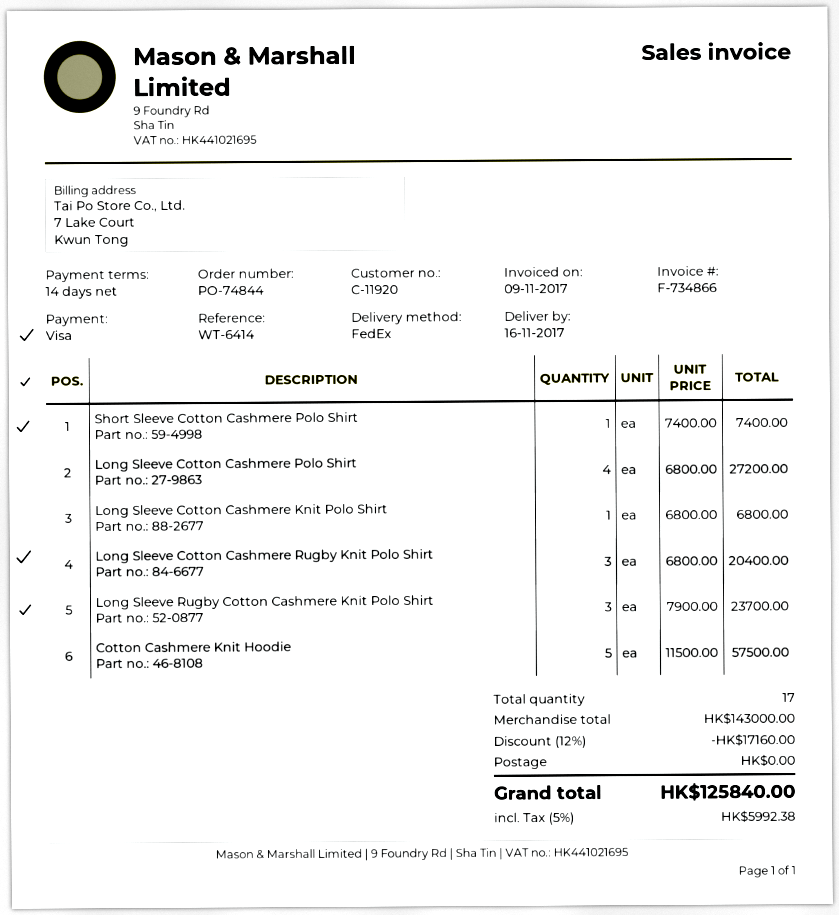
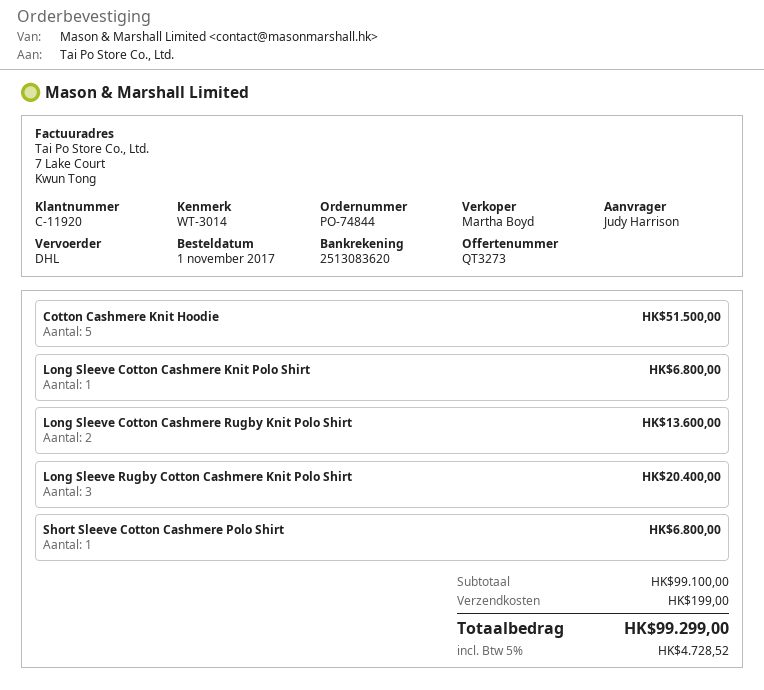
reference: WT-6414 -> WT-3014
shipping method: FedEx -> DHL
Short Sleeve Cotton Cashmere Polo Shirt: 1 for 7400.00 -> 1 for 6800.00
Long Sleeve Cotton Cashmere Polo Shirt: 4 for 27200.00 -> none
Long Sleeve Cotton Cashmere Rugby Knit Polo Shirt: 3 for 20400.00 -> 2 for 13600.00
Long Sleeve Rugby Cotton Cashmere Knit Polo Shirt: 3 for 23700.00 -> 3 for 20400.00
Cotton Cashmere Knit Hoodie: 5 for 57500.00 -> 5 for 51500.00
subtotal: 143000.00 -> 99100.00
discount: 12% = 17160.00 -> none
shipping: 0.00 -> 199.00
tax: 5% = 5992.38 -> 5% = 4728.52
total: 125840.00 -> 99299.00

